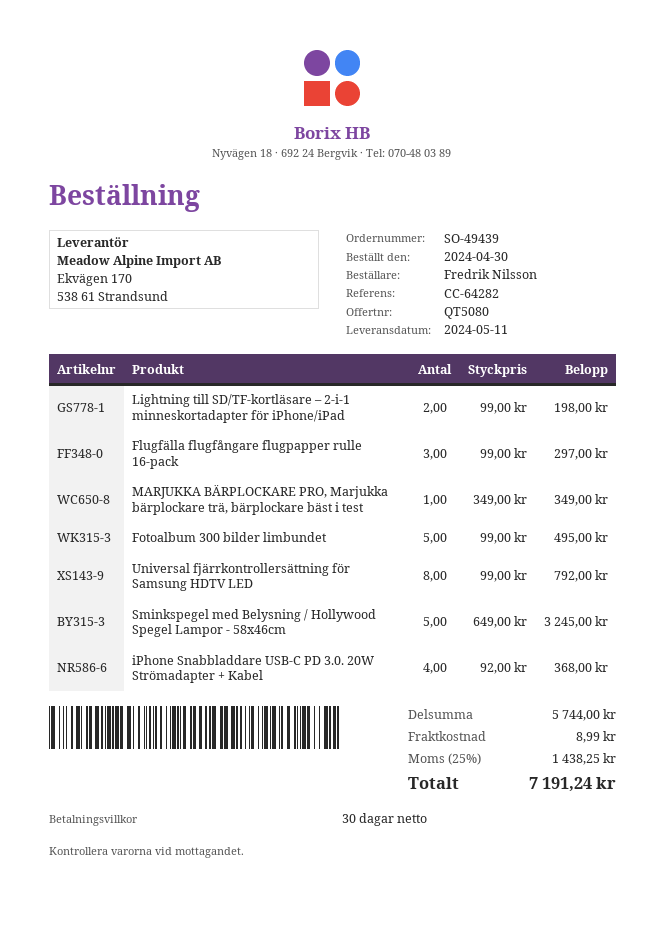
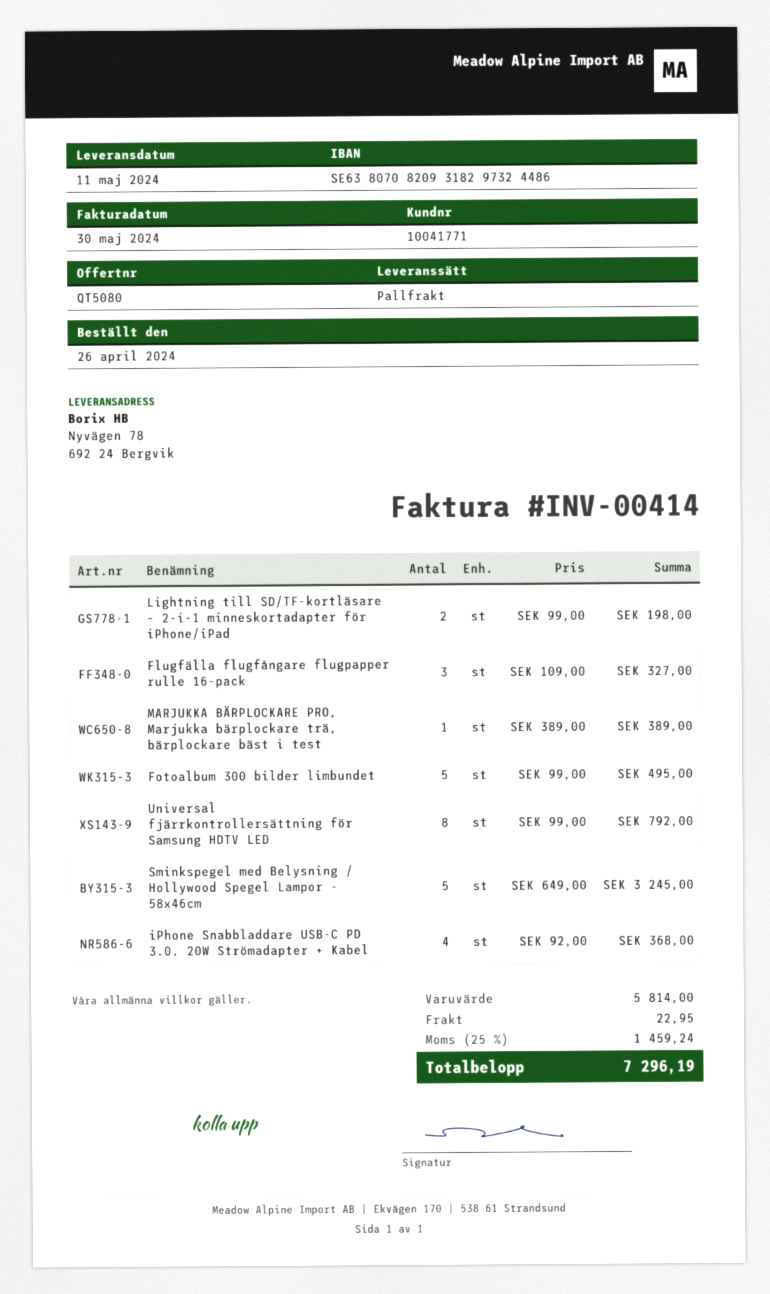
order date: 2024-04-30 -> 2024-04-26
Flugfälla flugfångare flugpapper rulle 16-pack: 3 x 99.00 = 297.00 -> 3 x 109.00 = 327.00
MARJUKKA BÄRPLOCKARE PRO, Marjukka bärplockare trä, bärplockare bäst i test: 1 x 349.00 = 349.00 -> 1 x 389.00 = 389.00
subtotal: 5744.00 -> 5814.00
shipping: 8.99 -> 22.95
tax: 25% = 1438.25 -> 25% = 1459.24
total: 7191.24 -> 7296.19

